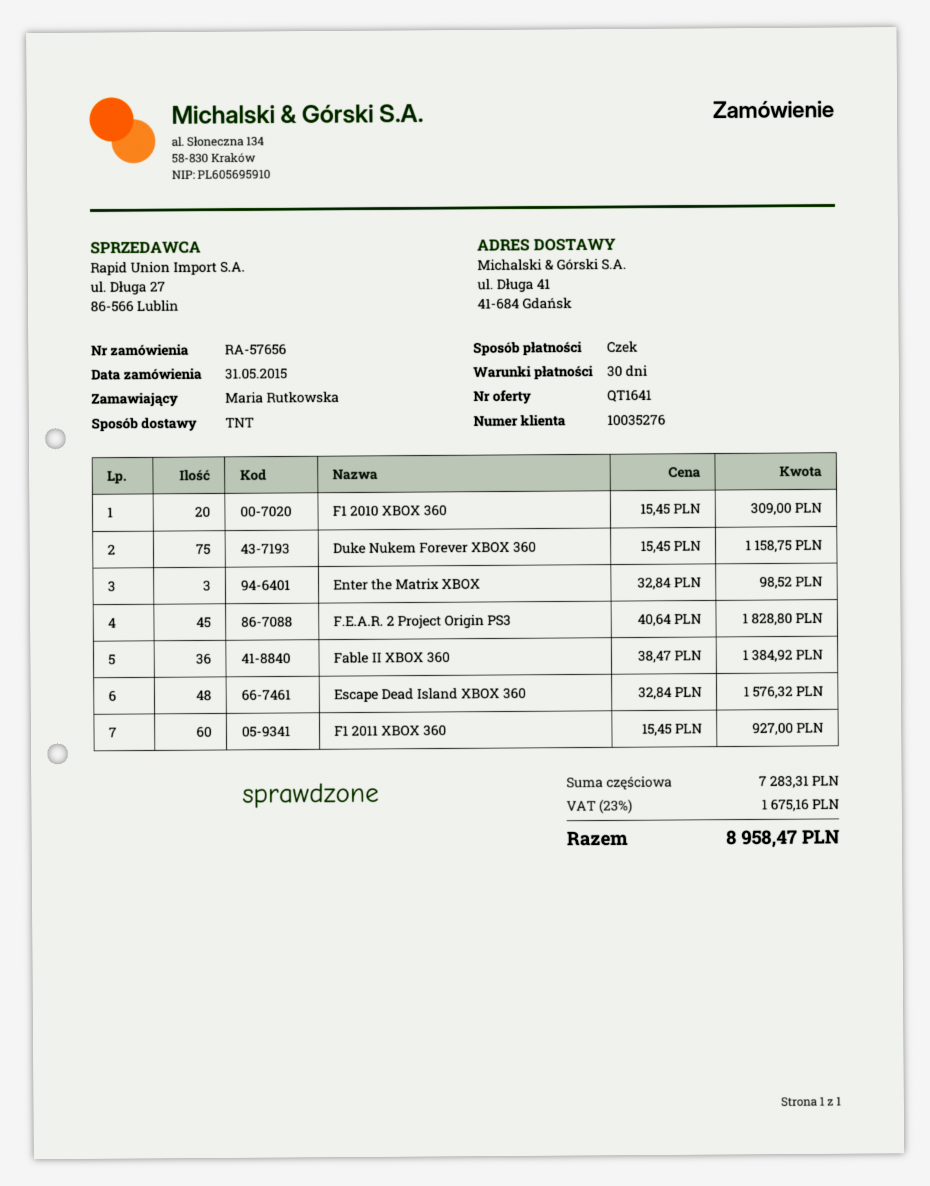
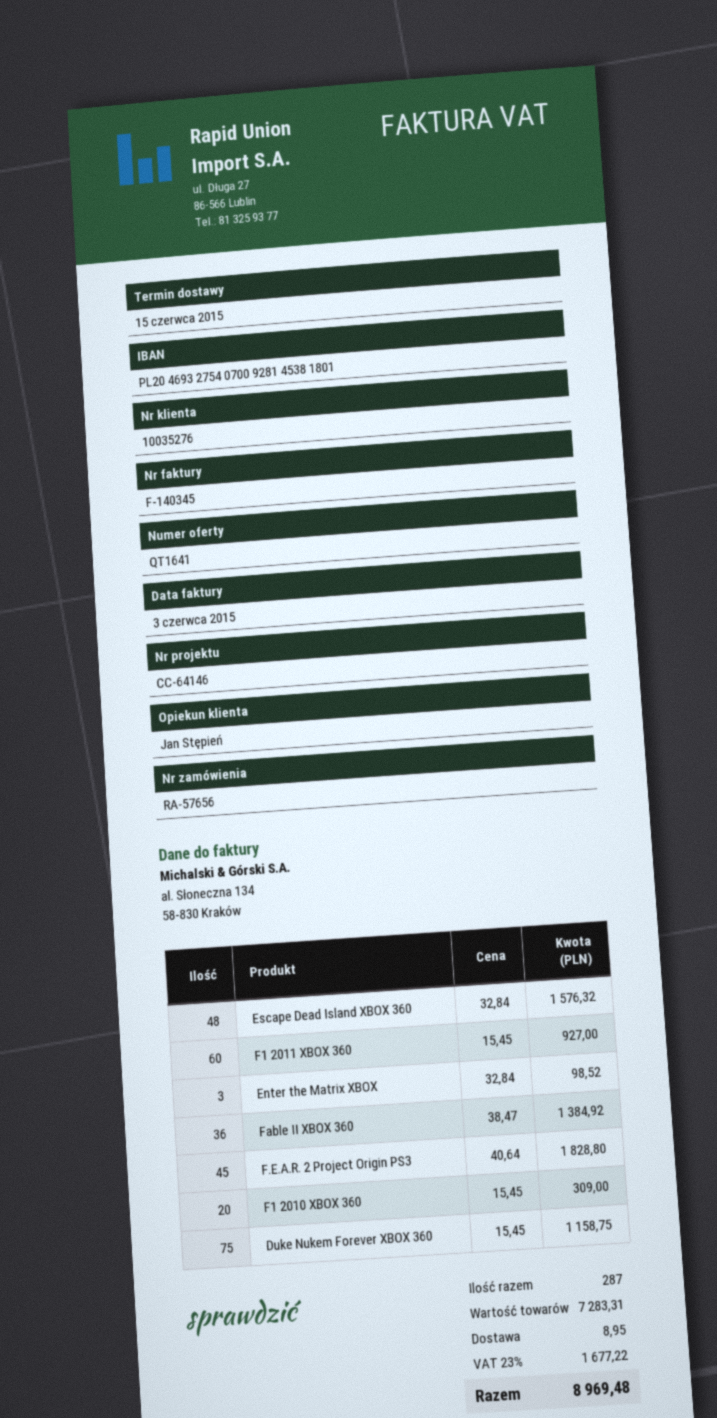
shipping: none -> 8.95
tax: 23% = 1675.16 -> 23% = 1677.22
total: 8958.47 -> 8969.48

